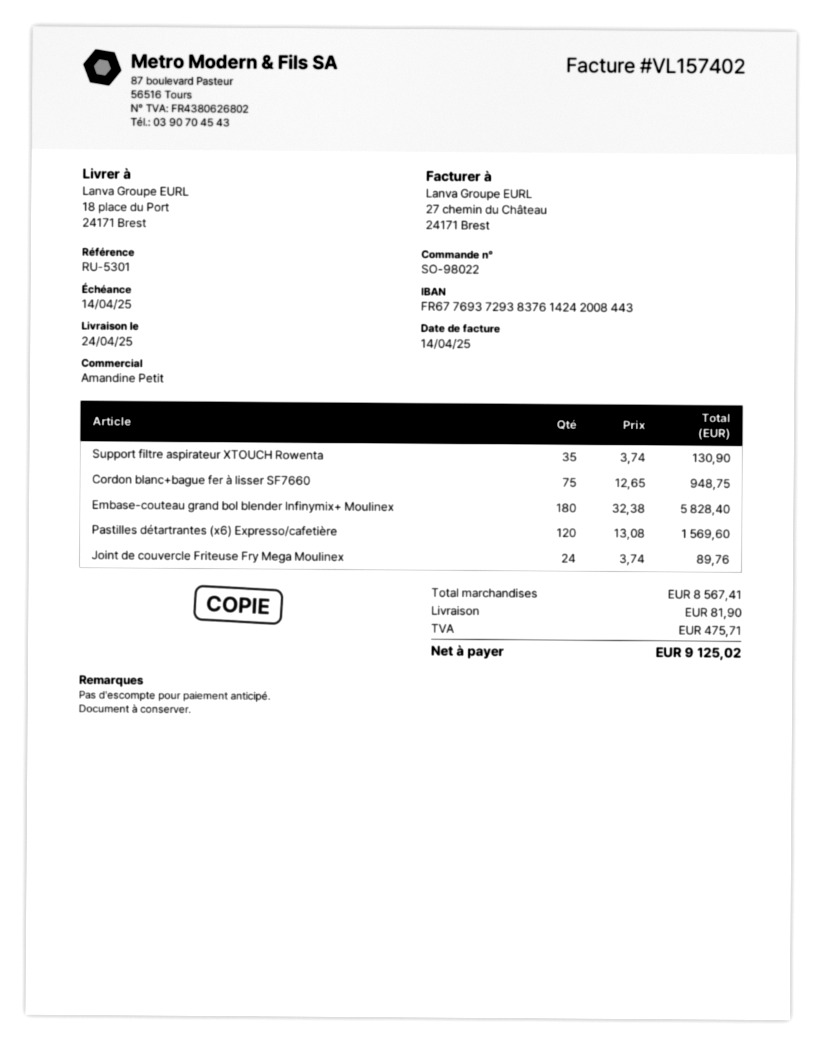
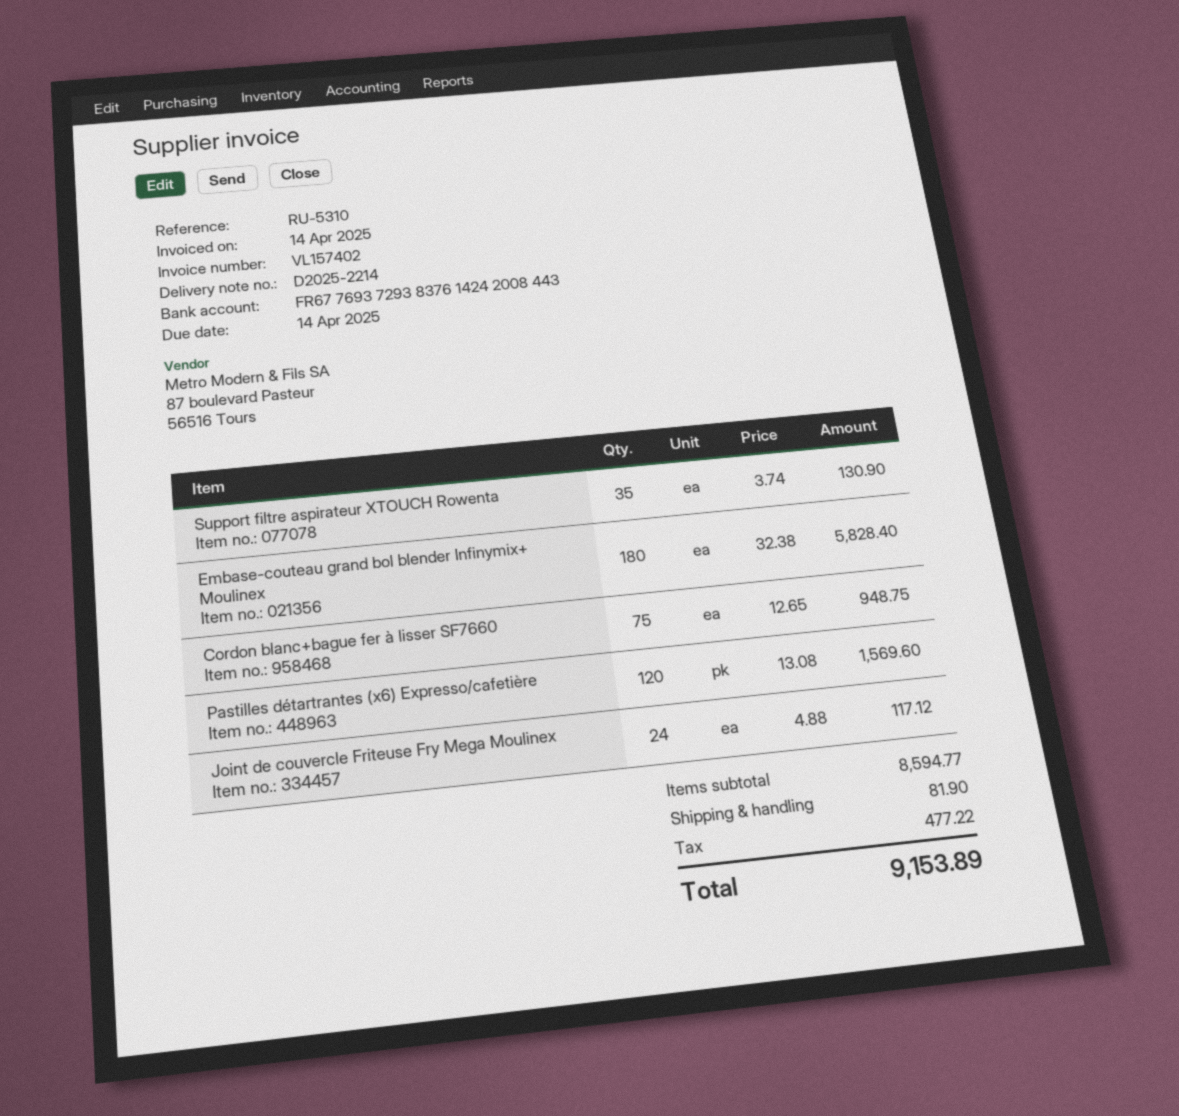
reference: RU-5301 -> RU-5310
Joint de couvercle Friteuse Fry Mega Moulinex: 24 x 3.74 = 89.76 -> 24 x 4.88 = 117.12
subtotal: 8567.41 -> 8594.77
tax: 475.71 -> 477.22
total: 9125.02 -> 9153.89

